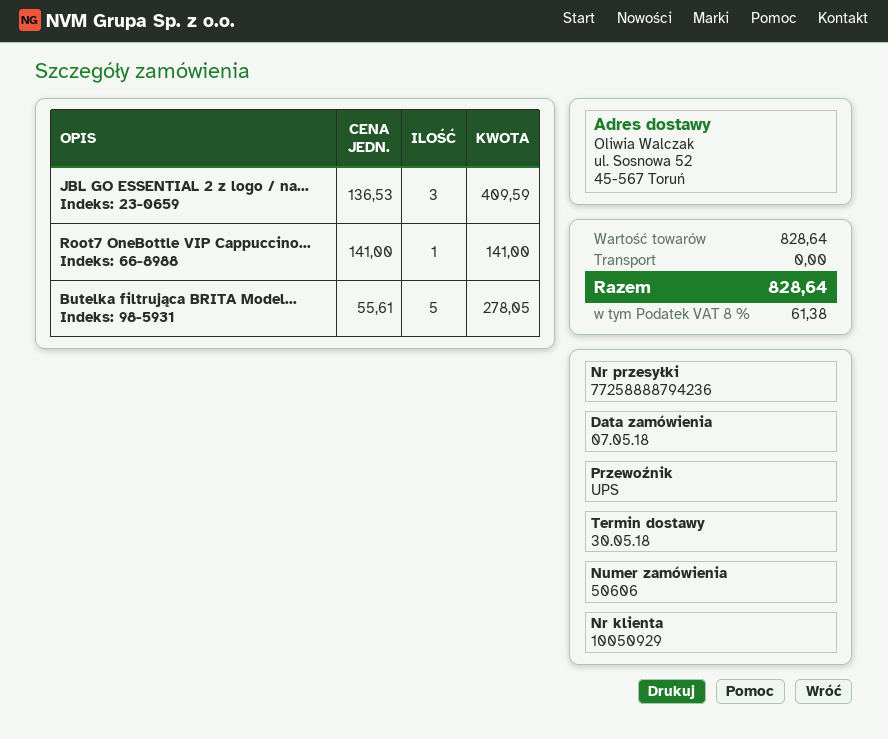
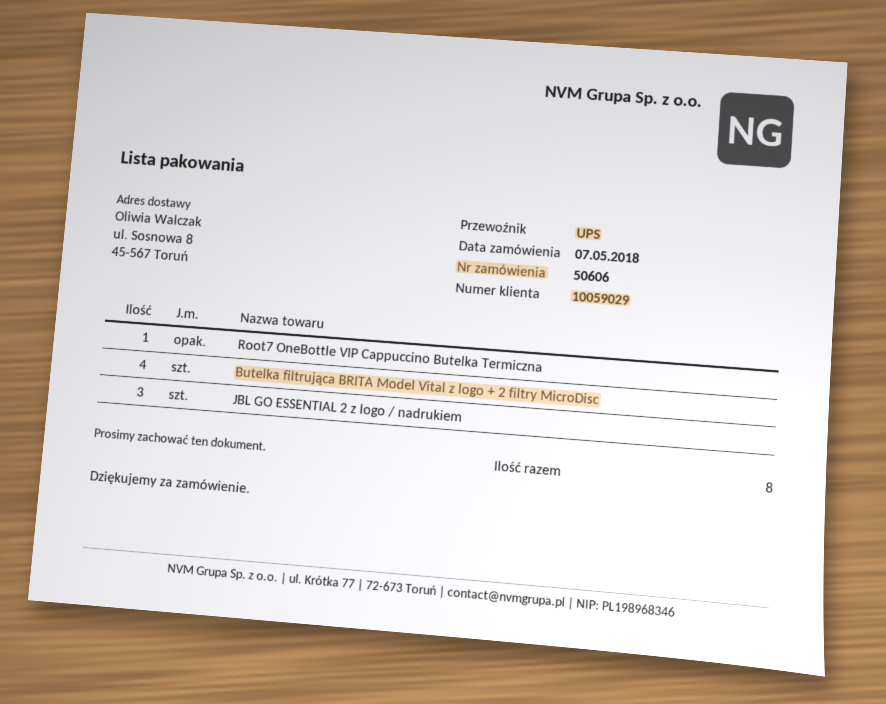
customer number: 10050929 -> 10059029
ship to: ul. Sosnowa 52, 45-567 Toruń -> ul. Sosnowa 8, 45-567 Toruń
Butelka filtrująca BRITA Model...: 5 -> 4

